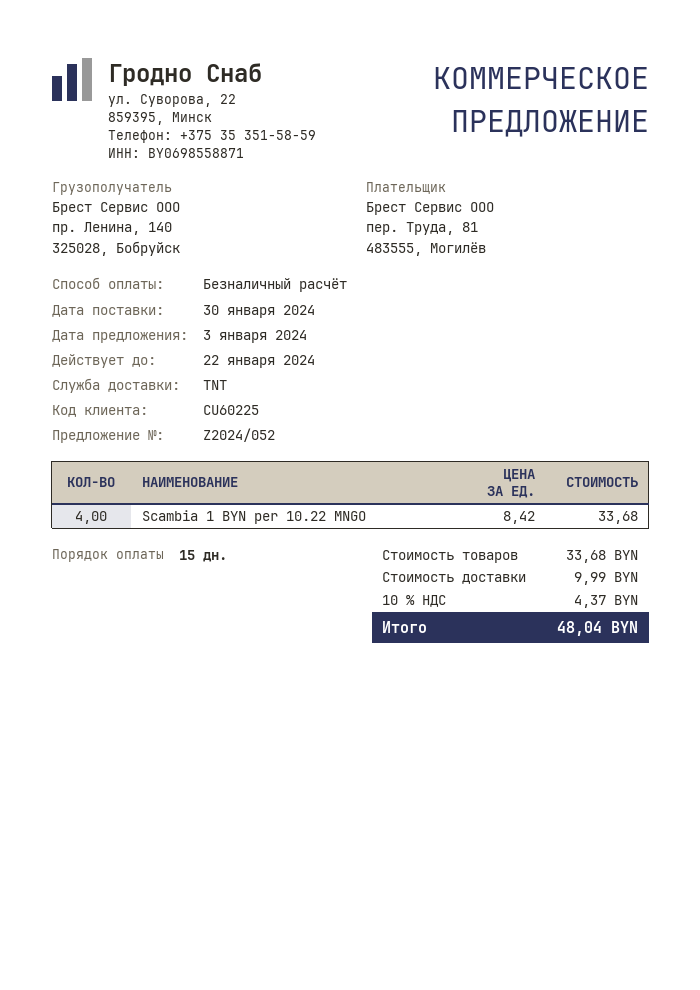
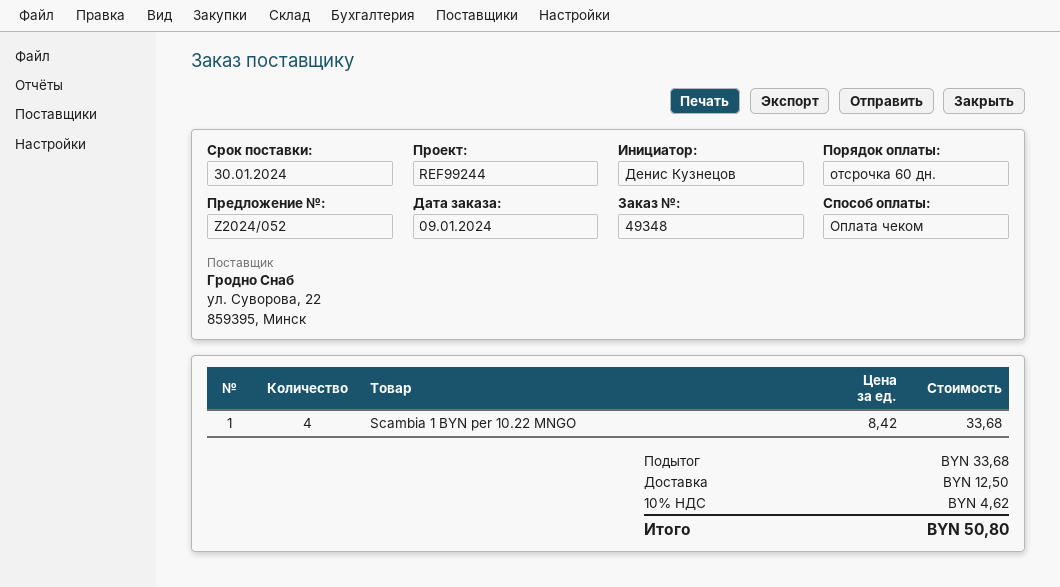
payment terms: 15 days -> 60 days
payment method: bank transfer -> cheque
shipping: 9.99 -> 12.50
tax: 10% = 4.37 -> 10% = 4.62
total: 48.04 -> 50.80

